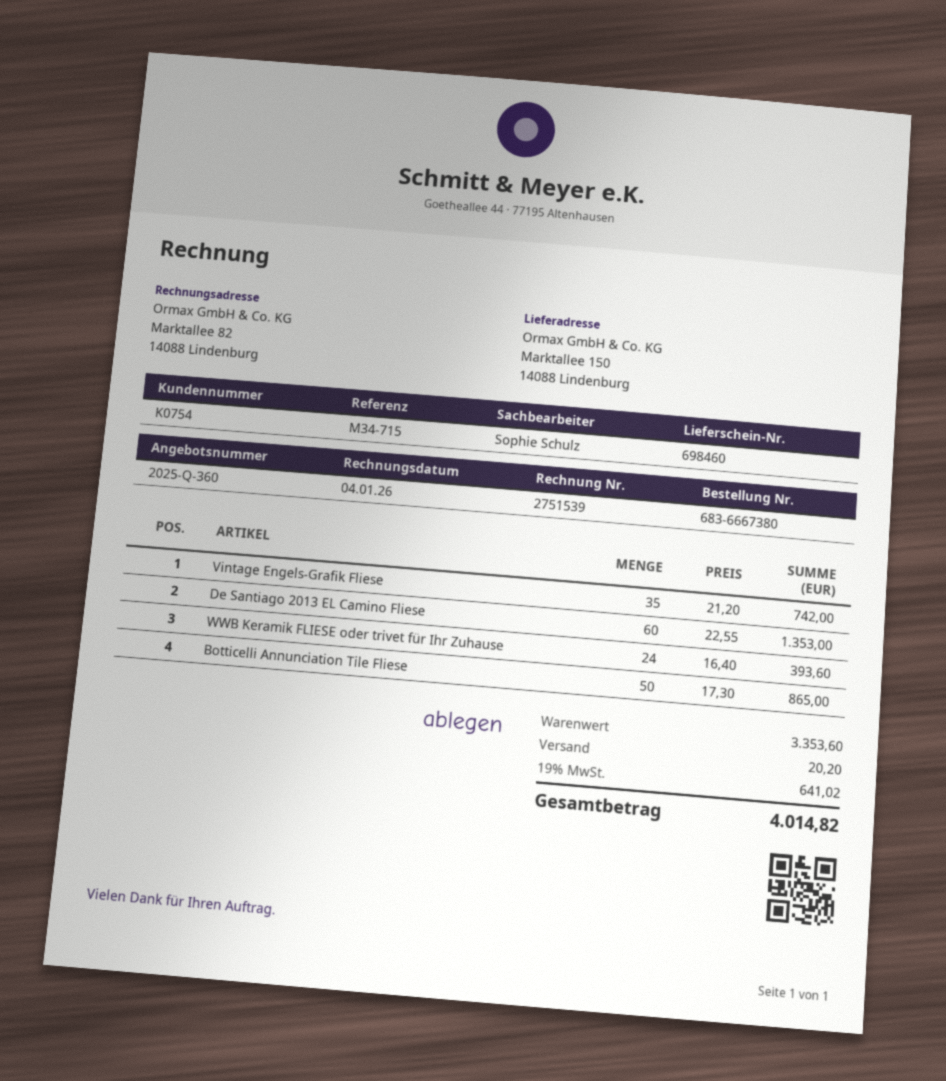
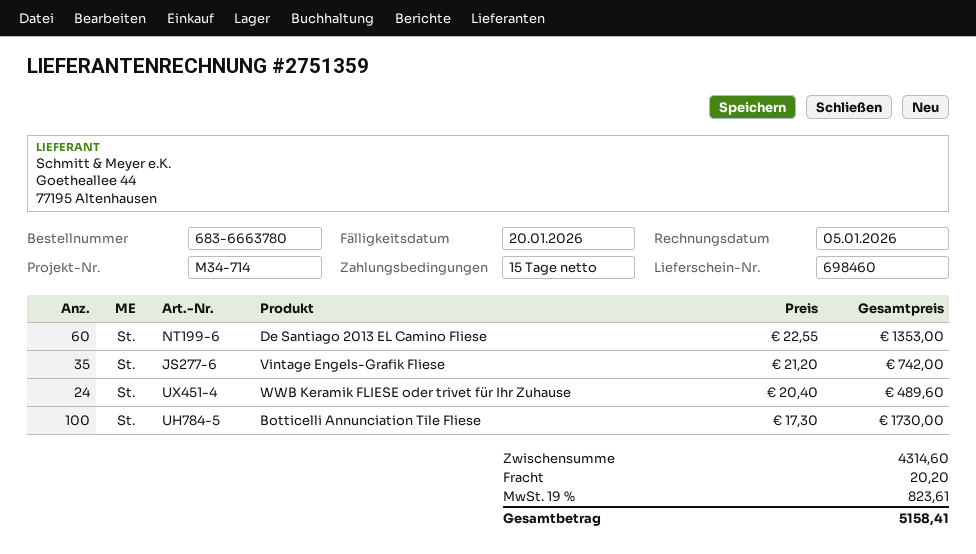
order number: 683-6667380 -> 683-6663780
invoice number: 2751539 -> 2751359
invoice date: 2026-01-04 -> 2026-01-05
reference: M34-715 -> M34-714
WWB Keramik FLIESE oder trivet für Ihr Zuhause: 24 x 16.40 = 393.60 -> 24 x 20.40 = 489.60
Botticelli Annunciation Tile Fliese: 50 x 17.30 = 865.00 -> 100 x 17.30 = 1730.00
subtotal: 3353.60 -> 4314.60
tax: 19% = 641.02 -> 19% = 823.61
total: 4014.82 -> 5158.41

